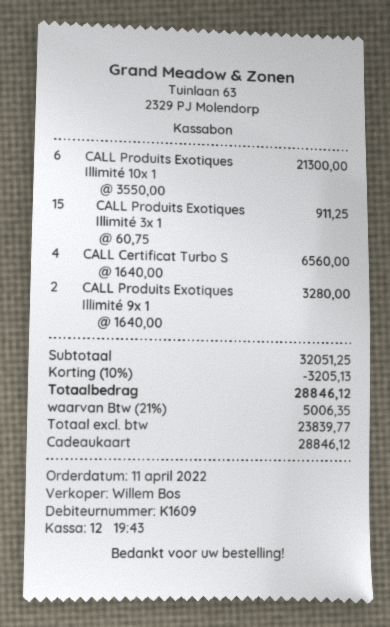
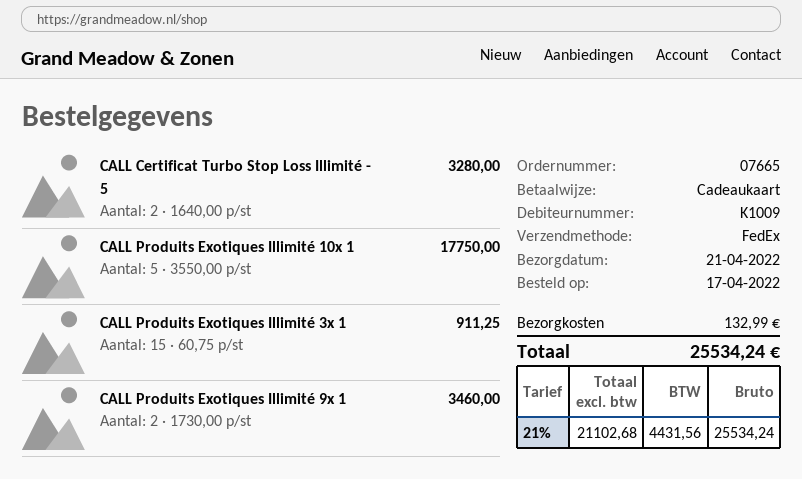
order date: 2022-04-11 -> 2022-04-17
customer number: K1609 -> K1009
CALL Produits Exotiques Illimité 10x 1: 6 x 3550.00 = 21300.00 -> 5 x 3550.00 = 17750.00
CALL Certificat Turbo S: 4 x 1640.00 = 6560.00 -> 2 x 1640.00 = 3280.00
CALL Produits Exotiques Illimité 9x 1: 2 x 1640.00 = 3280.00 -> 2 x 1730.00 = 3460.00
discount: 10% = 3205.13 -> none
shipping: none -> 132.99
net: 23839.77 -> 21102.68
tax: 21% = 5006.35 -> 21% = 4431.56
total: 28846.12 -> 25534.24

